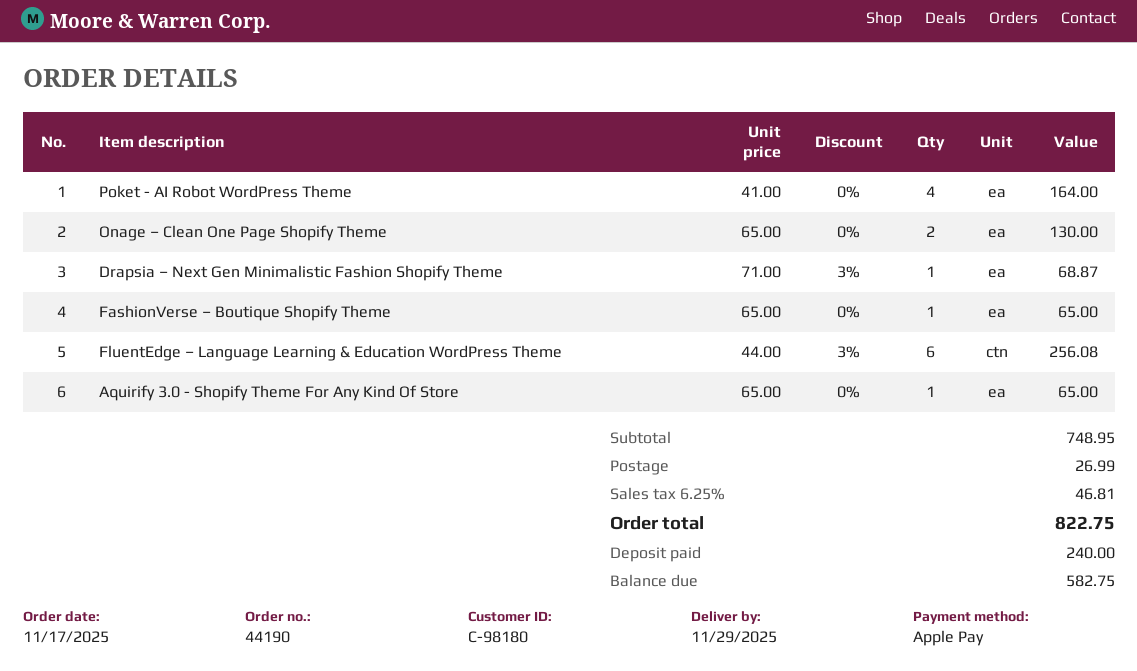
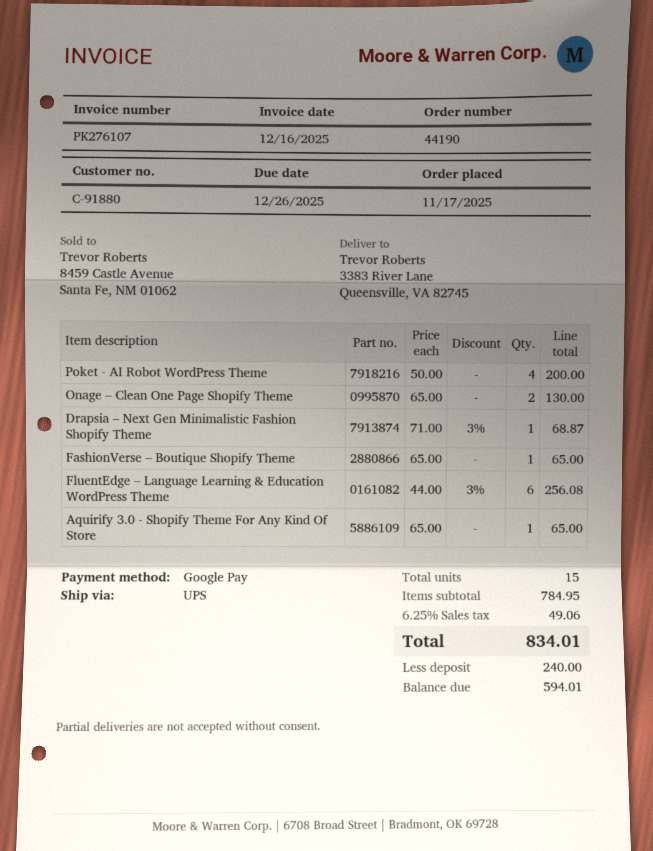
customer number: C-98180 -> C-91880
payment method: Apple Pay -> Google Pay
Poket - AI Robot WordPress Theme: 4 x 41.00 = 164.00 -> 4 x 50.00 = 200.00
subtotal: 748.95 -> 784.95
shipping: 26.99 -> none
tax: 6.25% = 46.81 -> 6.25% = 49.06
total: 822.75 -> 834.01
balance: 582.75 -> 594.01

